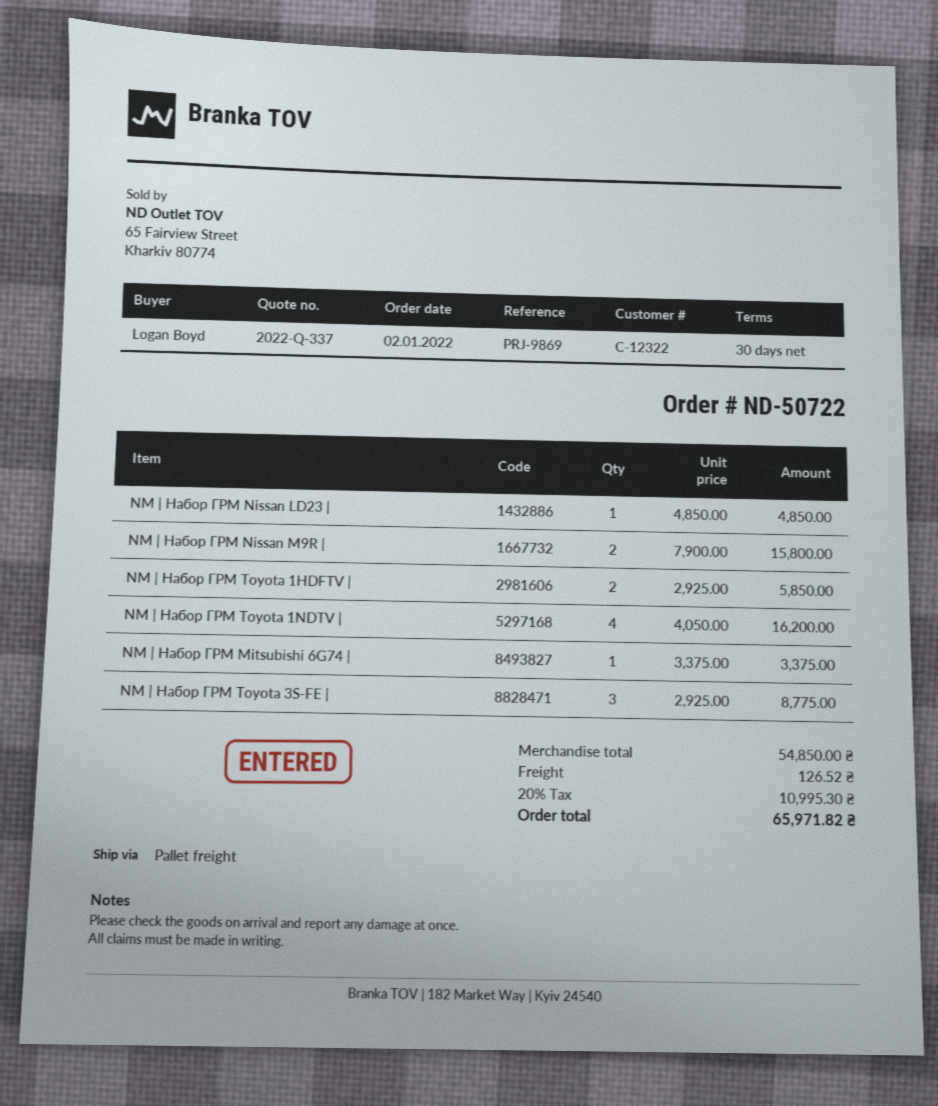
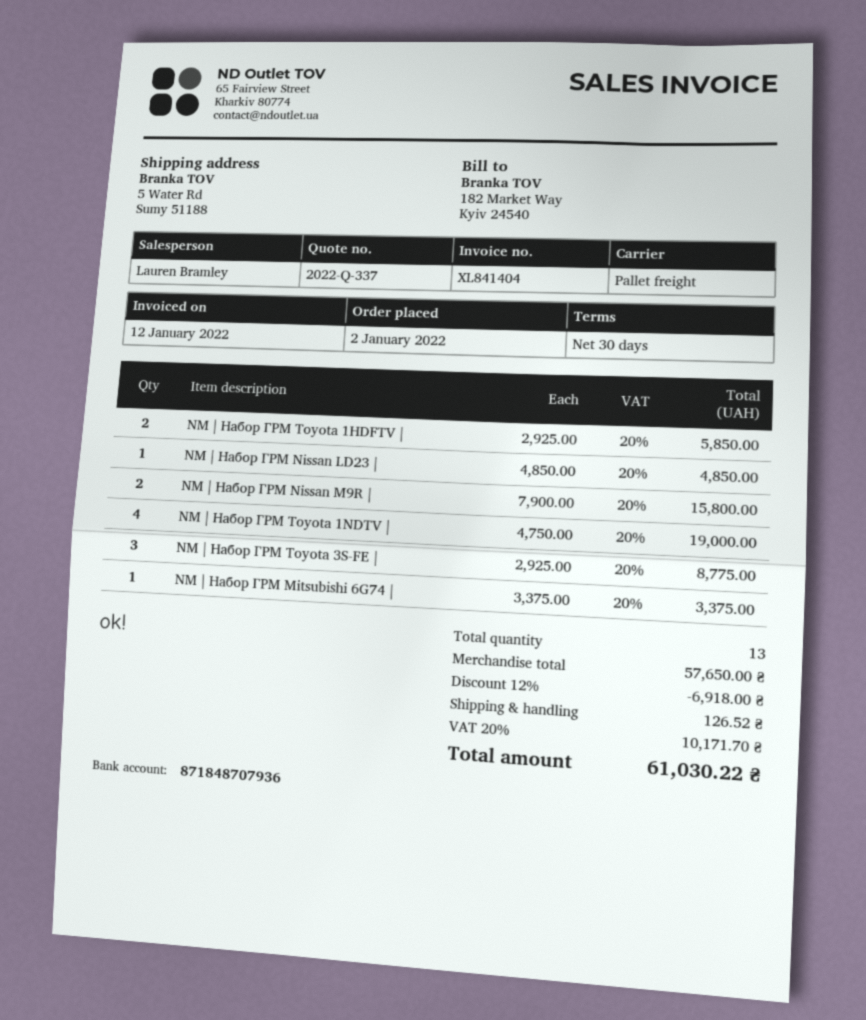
NM | Набор ГРМ Toyota 1NDTV |: 4 x 4050.00 = 16200.00 -> 4 x 4750.00 = 19000.00
subtotal: 54850.00 -> 57650.00
discount: none -> 12% = 6918.00
tax: 20% = 10995.30 -> 20% = 10171.70
total: 65971.82 -> 61030.22

